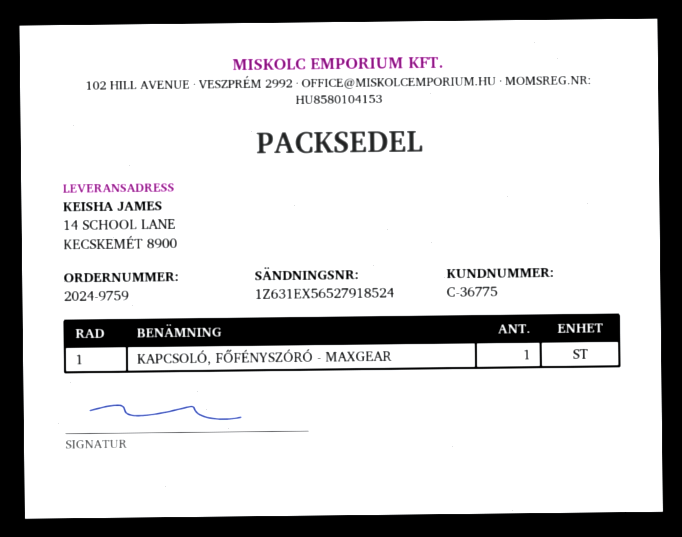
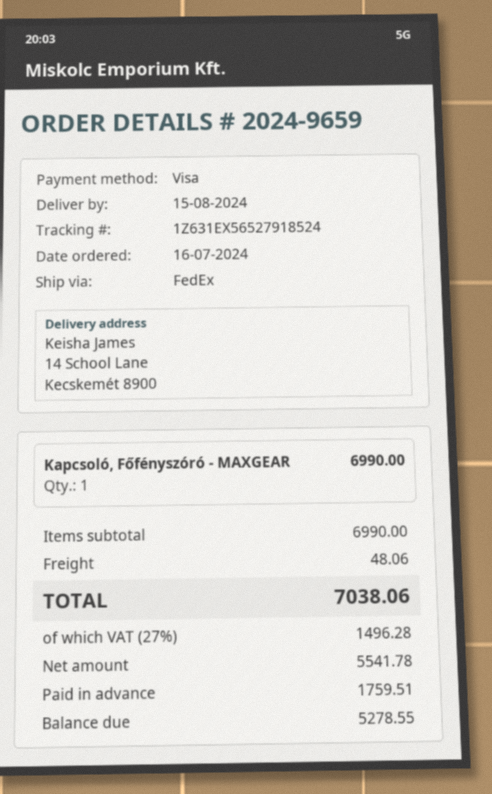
order number: 2024-9759 -> 2024-9659

